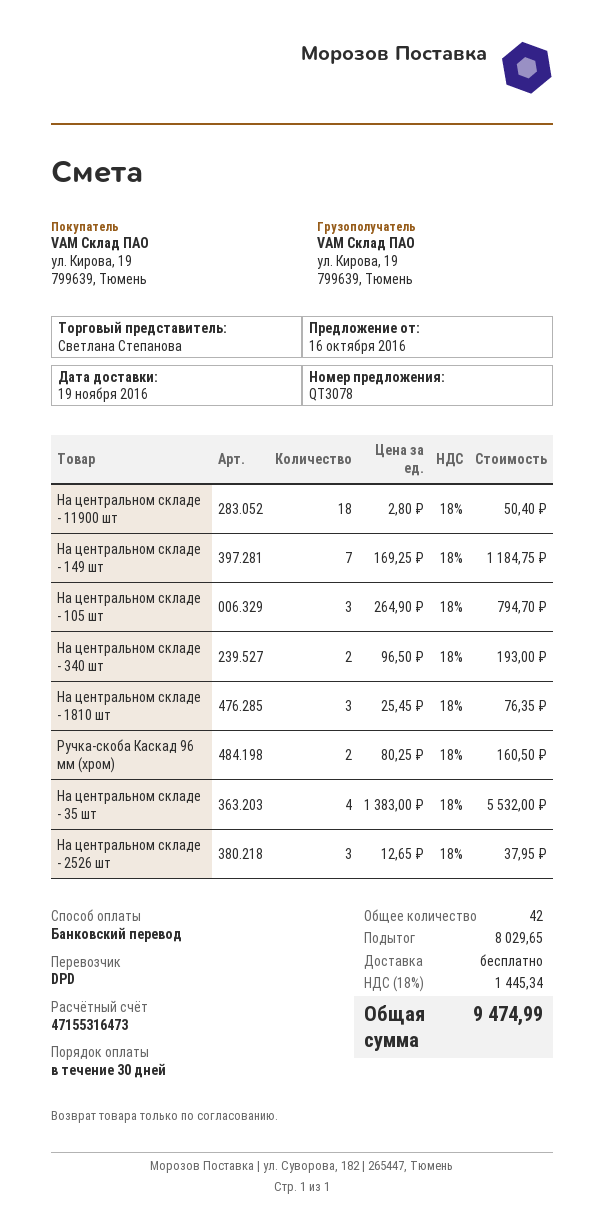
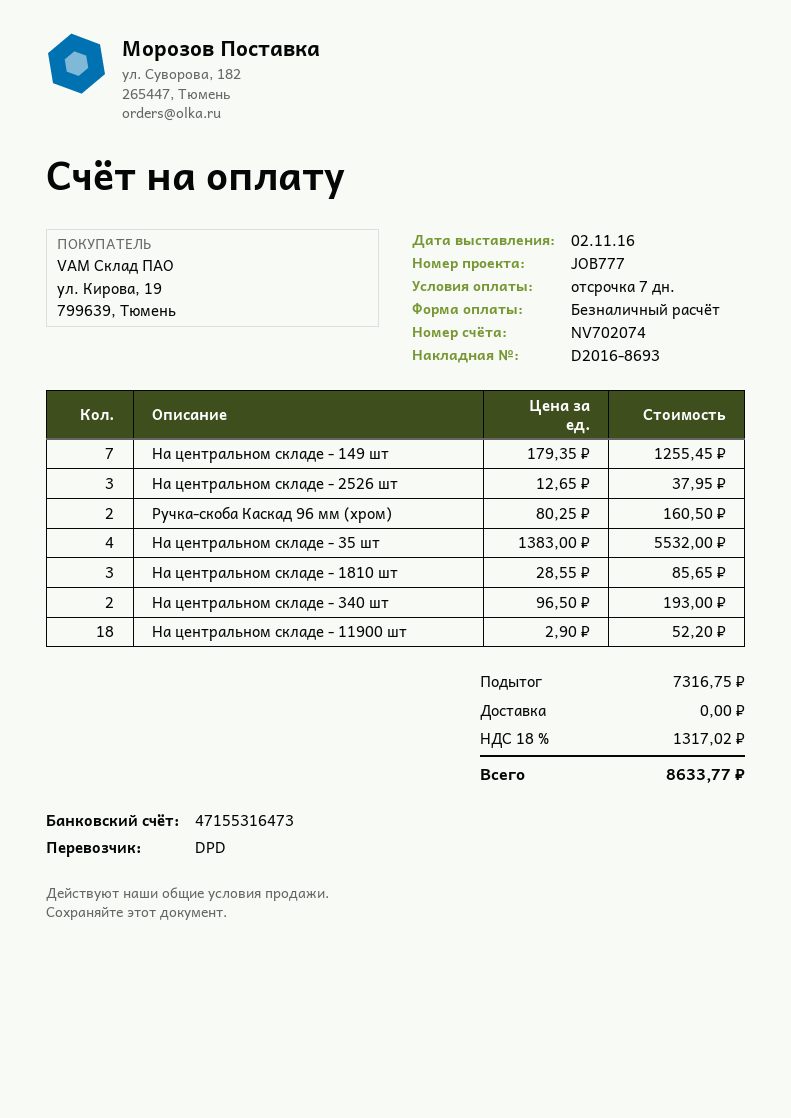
payment terms: 30 days -> 7 days
На центральном складе - 11900 шт: 18 x 2.80 = 50.40 -> 18 x 2.90 = 52.20
На центральном складе - 149 шт: 7 x 169.25 = 1184.75 -> 7 x 179.35 = 1255.45
На центральном складе - 105 шт: 3 x 264.90 = 794.70 -> none
На центральном складе - 1810 шт: 3 x 25.45 = 76.35 -> 3 x 28.55 = 85.65
subtotal: 8029.65 -> 7316.75
tax: 18% = 1445.34 -> 18% = 1317.02
total: 9474.99 -> 8633.77

